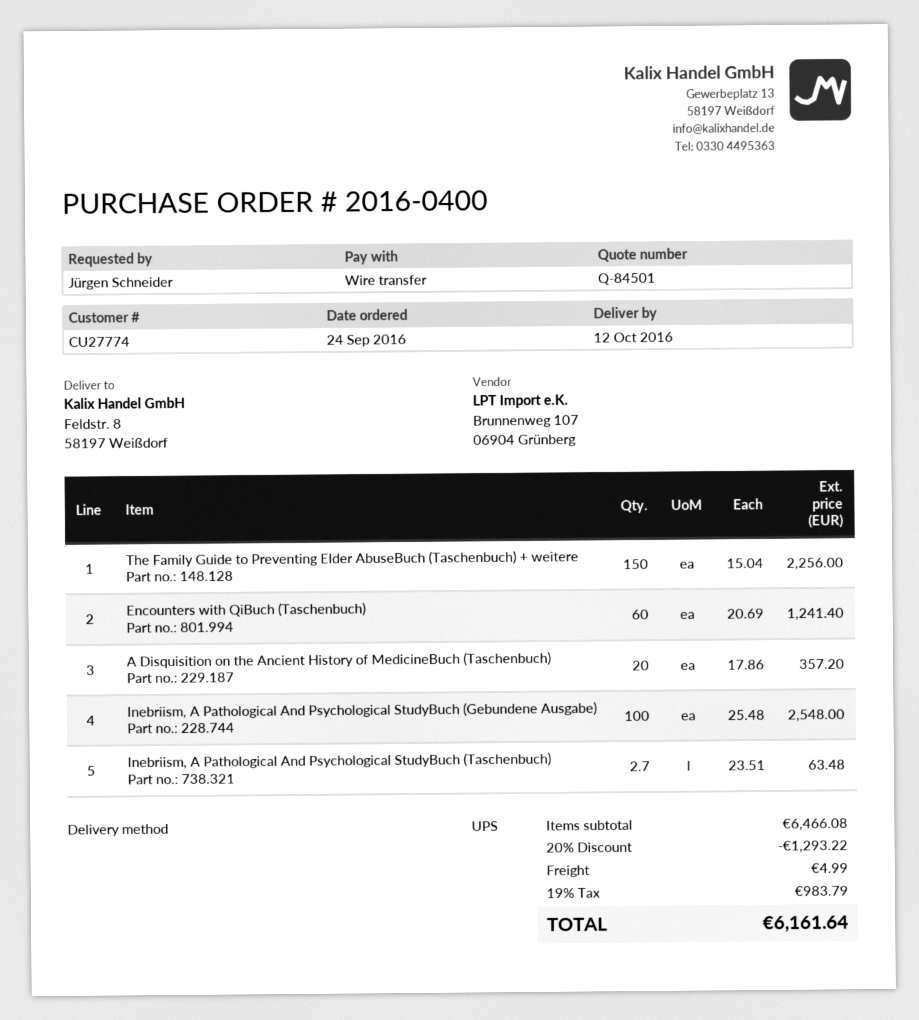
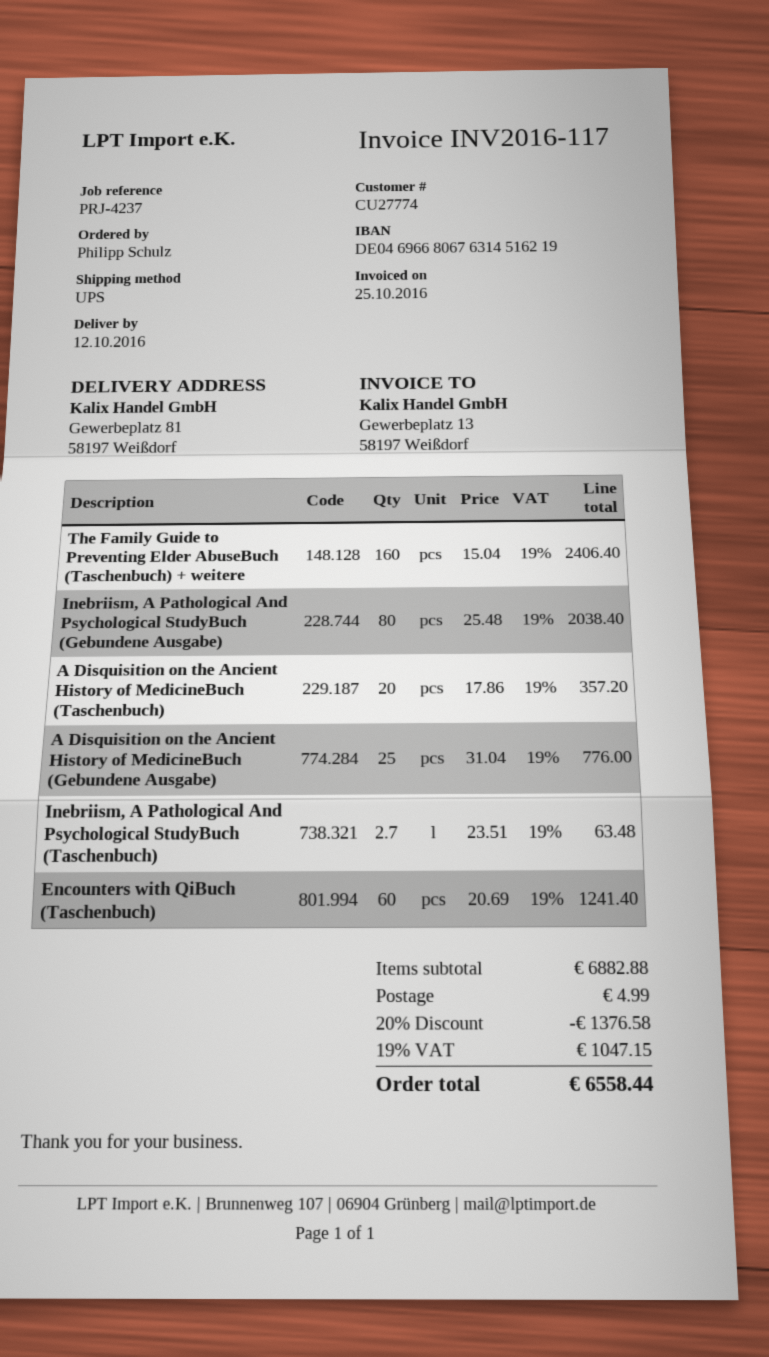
ordered by: Jürgen Schneider -> Philipp Schulz
ship to: Feldstr. 8, 58197 Weißdorf -> Gewerbeplatz 81, 58197 Weißdorf
The Family Guide to Preventing Elder AbuseBuch (Taschenbuch) + weitere: 150 x 15.04 = 2256.00 -> 160 x 15.04 = 2406.40
Inebriism, A Pathological And Psychological StudyBuch (Gebundene Ausgabe): 100 x 25.48 = 2548.00 -> 80 x 25.48 = 2038.40
A Disquisition on the Ancient History of MedicineBuch (Gebundene Ausgabe): none -> 25 x 31.04 = 776.00
subtotal: 6466.08 -> 6882.88
discount: 20% = 1293.22 -> 20% = 1376.58
tax: 19% = 983.79 -> 19% = 1047.15
total: 6161.64 -> 6558.44

